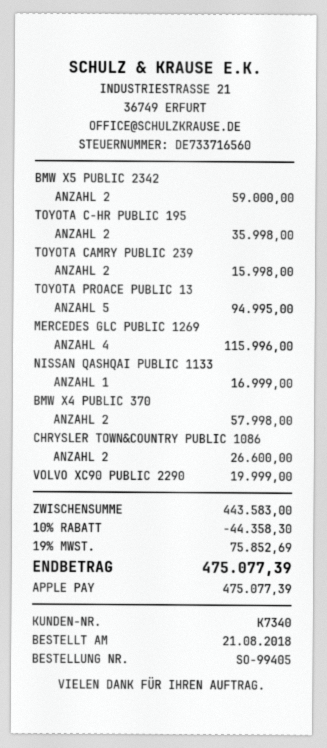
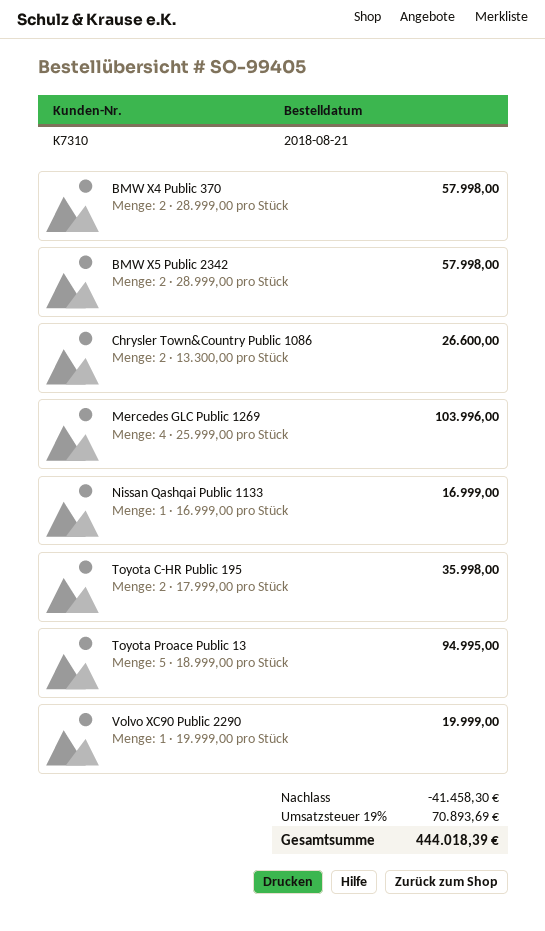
customer number: K7340 -> K7310
BMW X5 PUBLIC 2342: 2 for 59000.00 -> 2 for 57998.00
TOYOTA CAMRY PUBLIC 239: 2 for 15998.00 -> none
MERCEDES GLC PUBLIC 1269: 4 for 115996.00 -> 4 for 103996.00
discount: 44358.30 -> 41458.30
tax: 19% = 75852.69 -> 19% = 70893.69
total: 475077.39 -> 444018.39

